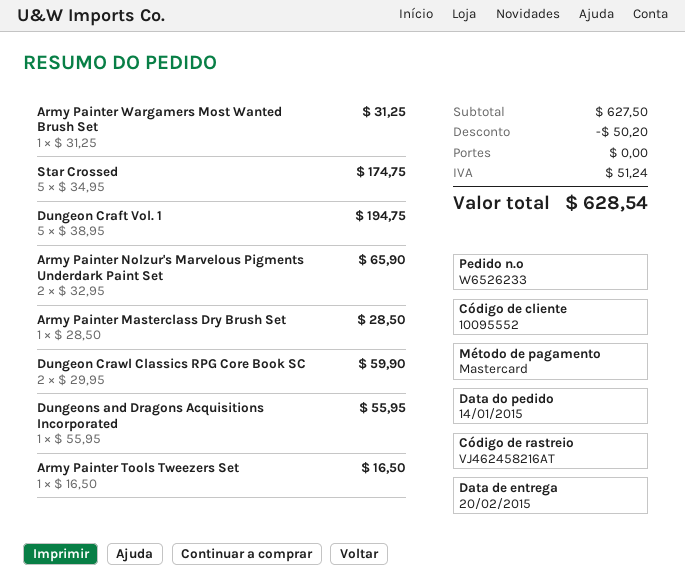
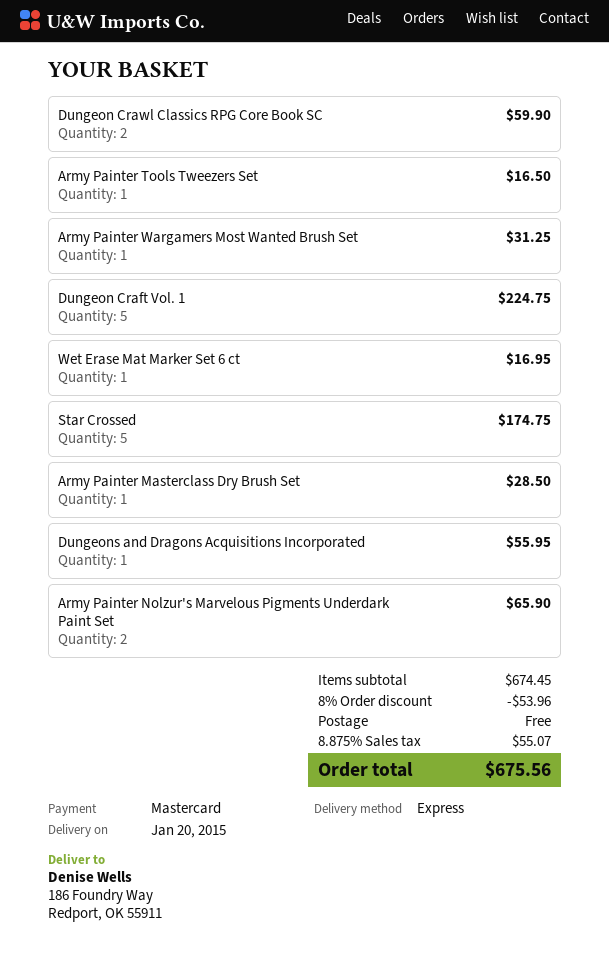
delivery date: 2015-02-20 -> 2015-01-20
Dungeon Craft Vol. 1: 5 for 194.75 -> 5 for 224.75
Wet Erase Mat Marker Set 6 ct: none -> 1 for 16.95
subtotal: 627.50 -> 674.45
discount: 50.20 -> 53.96
tax: 51.24 -> 55.07
total: 628.54 -> 675.56

